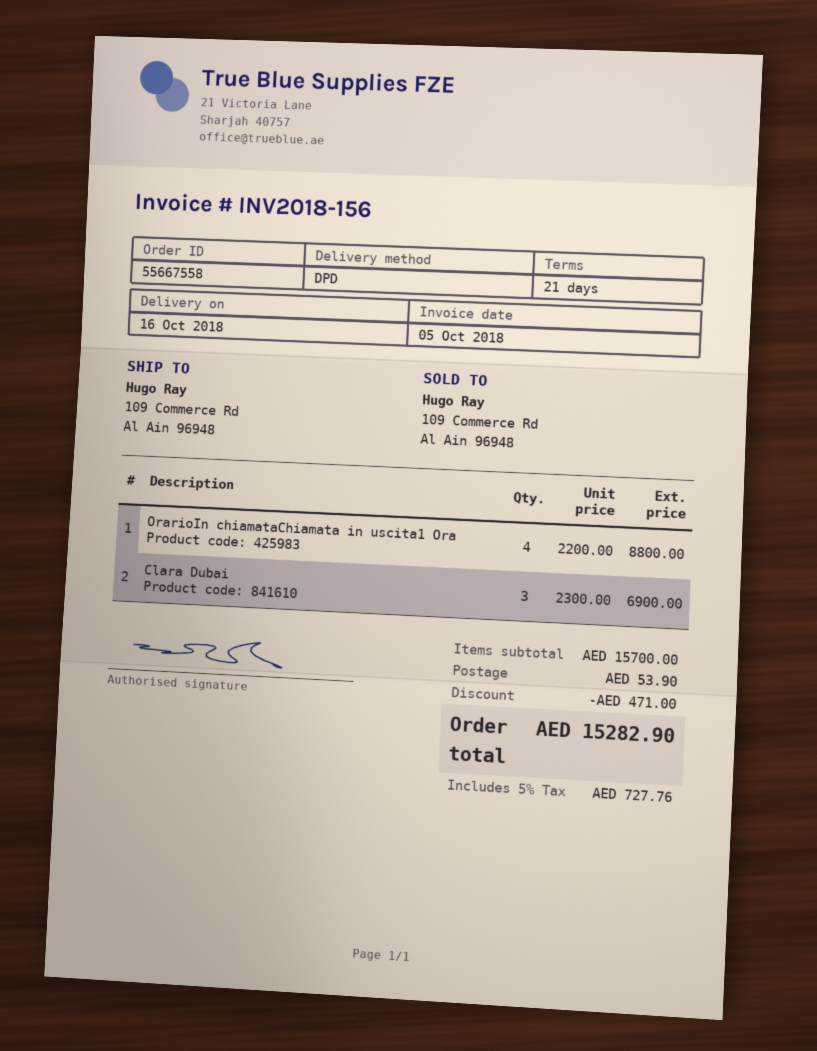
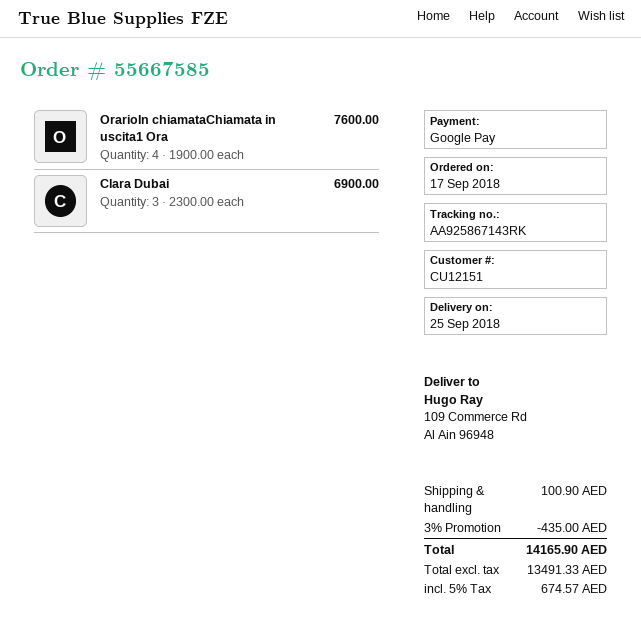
order number: 55667558 -> 55667585
delivery date: 2018-10-16 -> 2018-09-25
OrarioIn chiamataChiamata in uscita1 Ora: 4 x 2200.00 = 8800.00 -> 4 x 1900.00 = 7600.00
discount: 471.00 -> 435.00
shipping: 53.90 -> 100.90
tax: 5% = 727.76 -> 5% = 674.57
total: 15282.90 -> 14165.90

